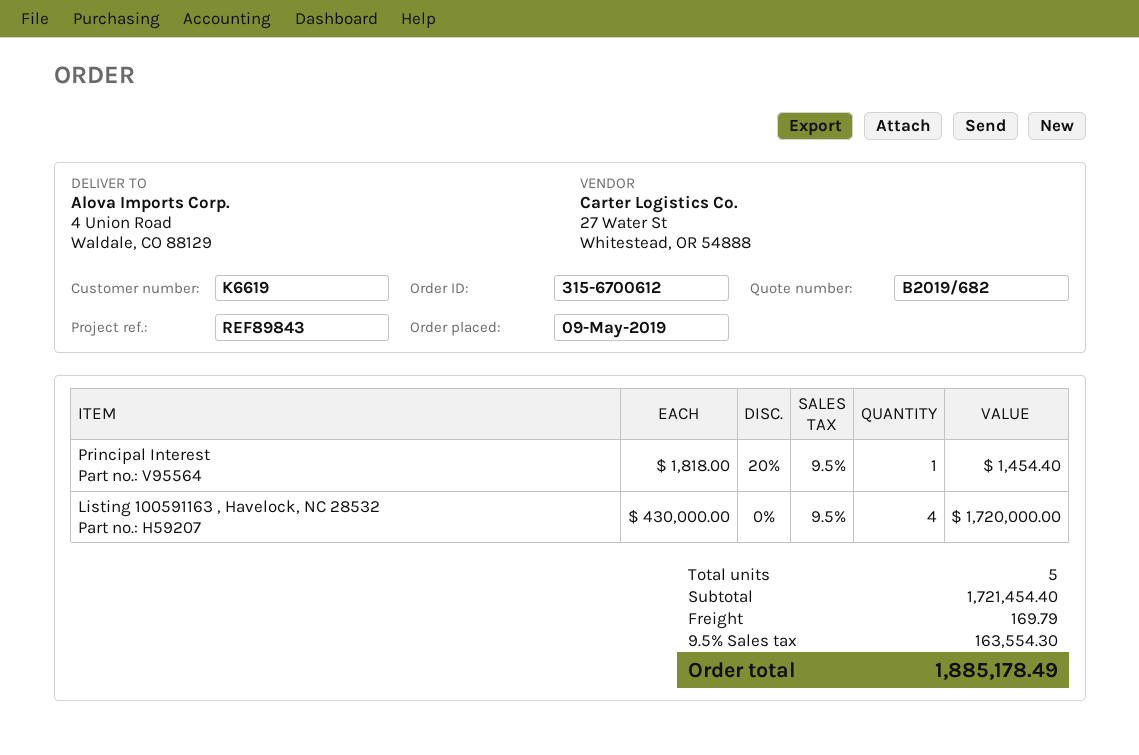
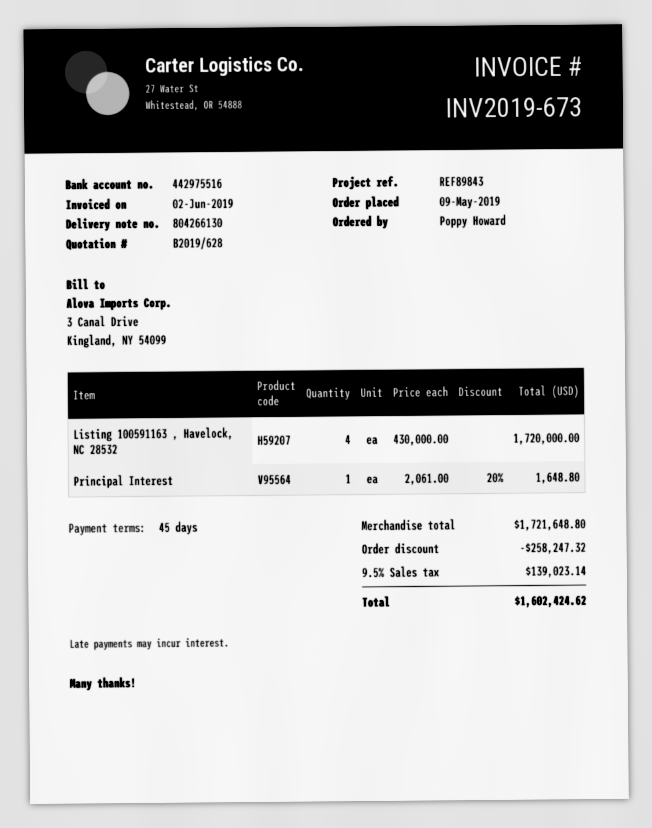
quote number: B2019/682 -> B2019/628
Principal Interest: 1 x 1818.00 - 20% = 1454.40 -> 1 x 2061.00 - 20% = 1648.80
subtotal: 1721454.40 -> 1721648.80
discount: none -> 258247.32
shipping: 169.79 -> none
tax: 9.5% = 163554.30 -> 9.5% = 139023.14
total: 1885178.49 -> 1602424.62

